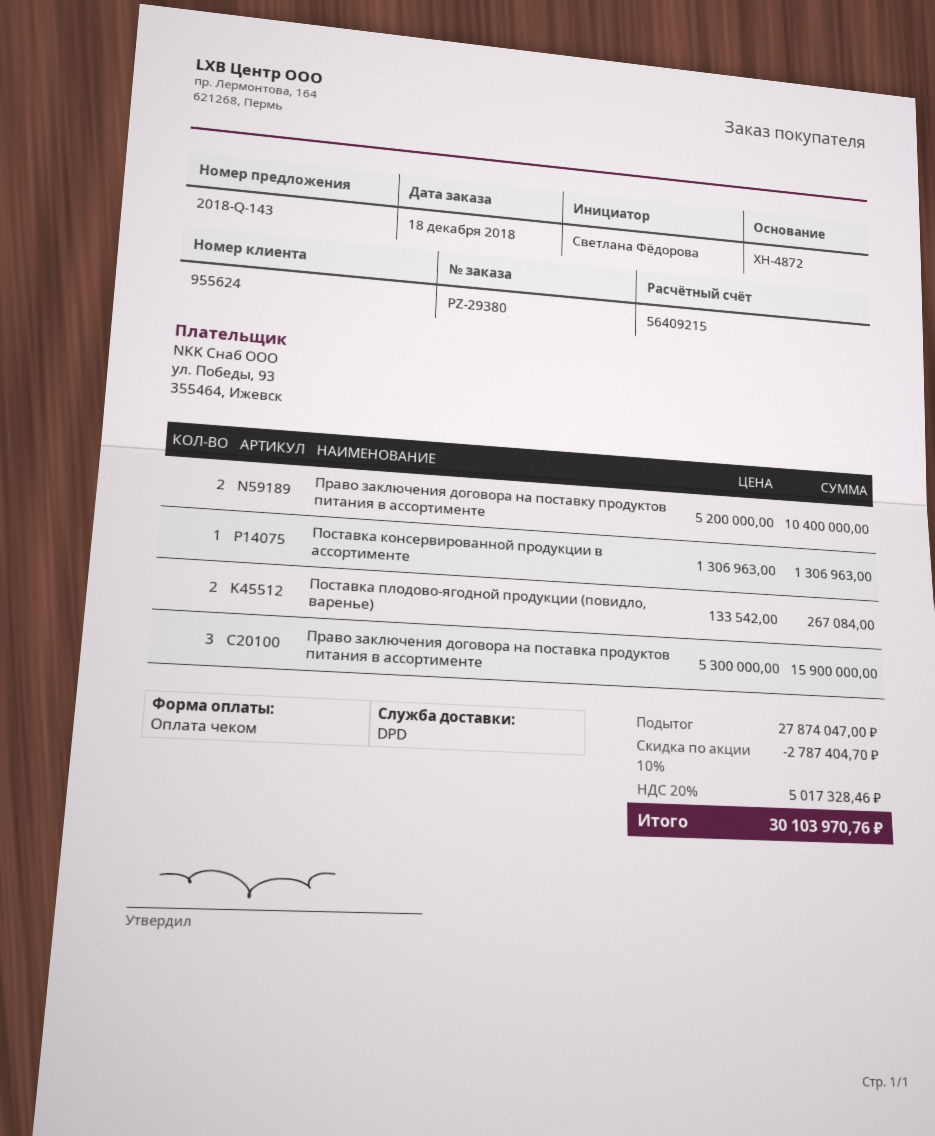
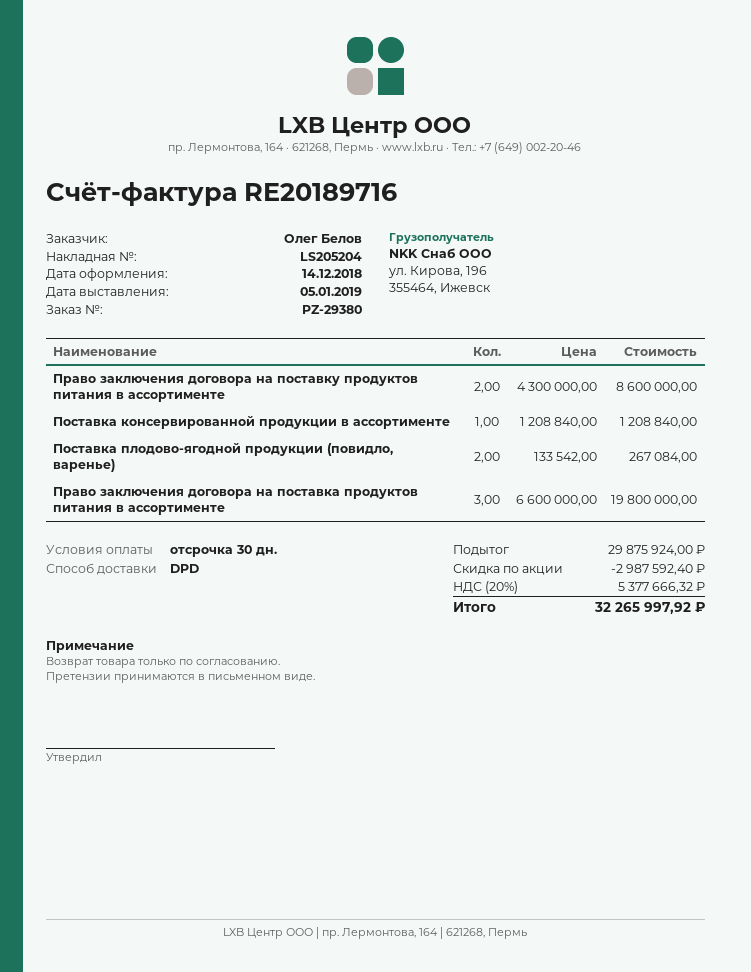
order date: 2018-12-18 -> 2018-12-14
ordered by: Светлана Фёдорова -> Олег Белов
Право заключения договора на поставку продуктов питания в ассортименте: 2 x 5200000.00 = 10400000.00 -> 2 x 4300000.00 = 8600000.00
Поставка консервированной продукции в ассортименте: 1 x 1306963.00 = 1306963.00 -> 1 x 1208840.00 = 1208840.00
Право заключения договора на поставка продуктов питания в ассортименте: 3 x 5300000.00 = 15900000.00 -> 3 x 6600000.00 = 19800000.00
subtotal: 27874047.00 -> 29875924.00
discount: 2787404.70 -> 2987592.40
tax: 20% = 5017328.46 -> 20% = 5377666.32
total: 30103970.76 -> 32265997.92

